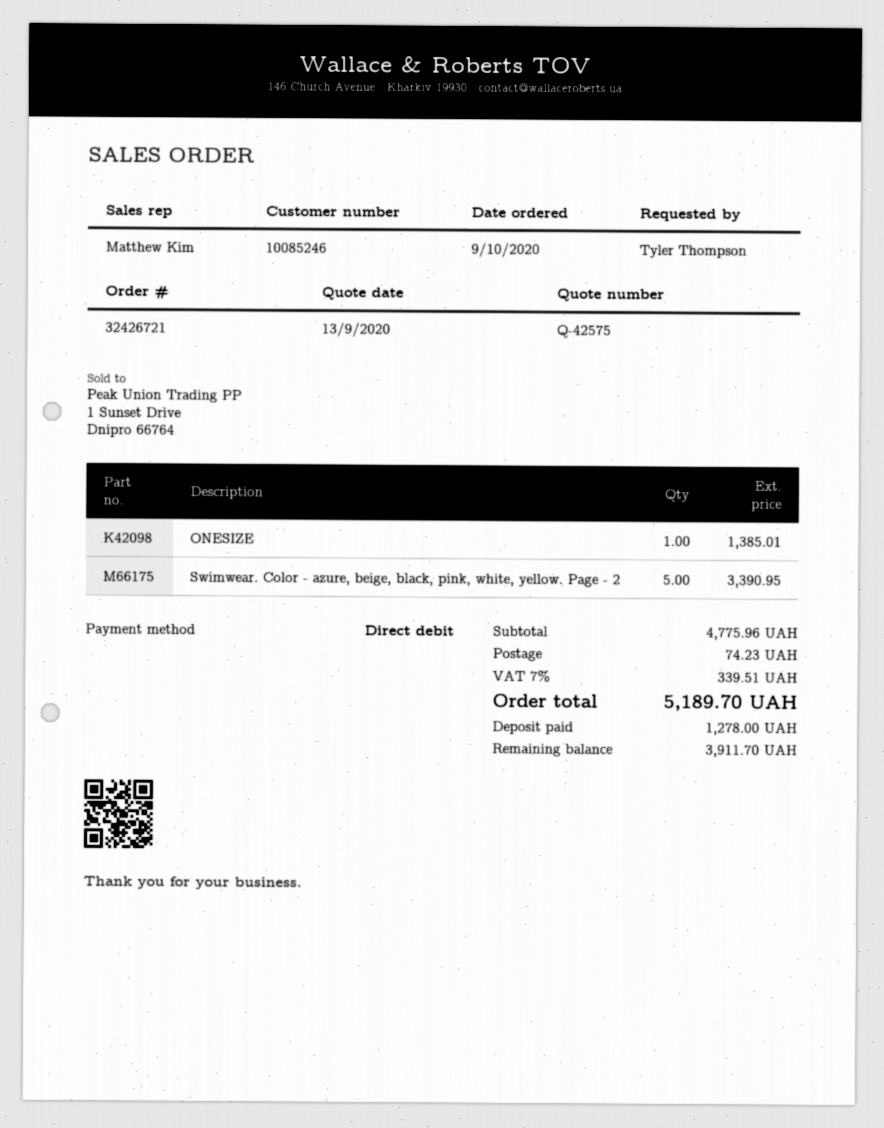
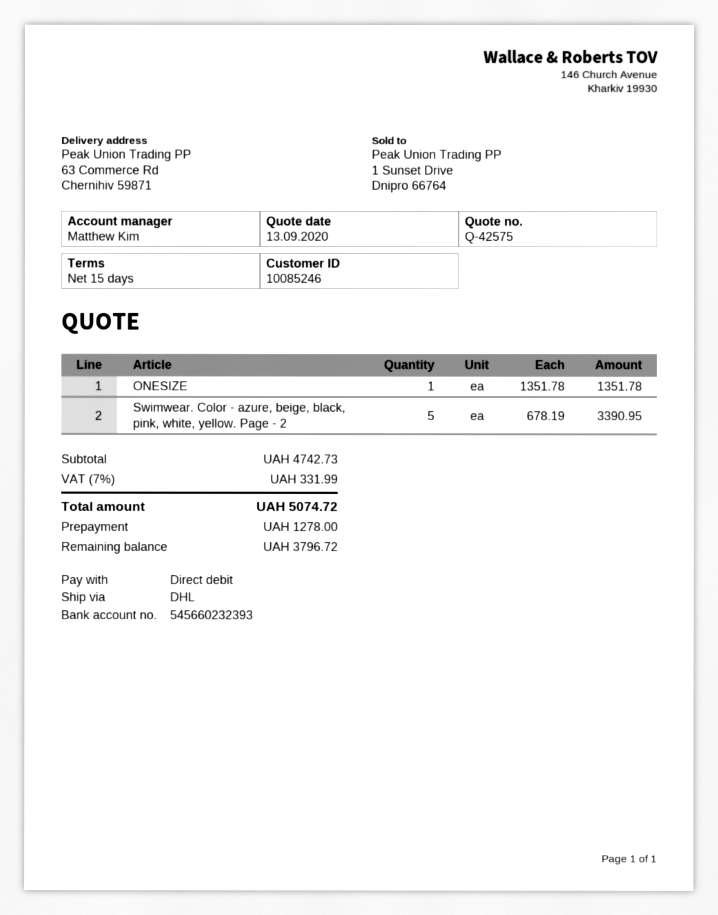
ONESIZE: 1 for 1385.01 -> 1 for 1351.78
subtotal: 4775.96 -> 4742.73
shipping: 74.23 -> none
tax: 7% = 339.51 -> 7% = 331.99
total: 5189.70 -> 5074.72
balance: 3911.70 -> 3796.72

